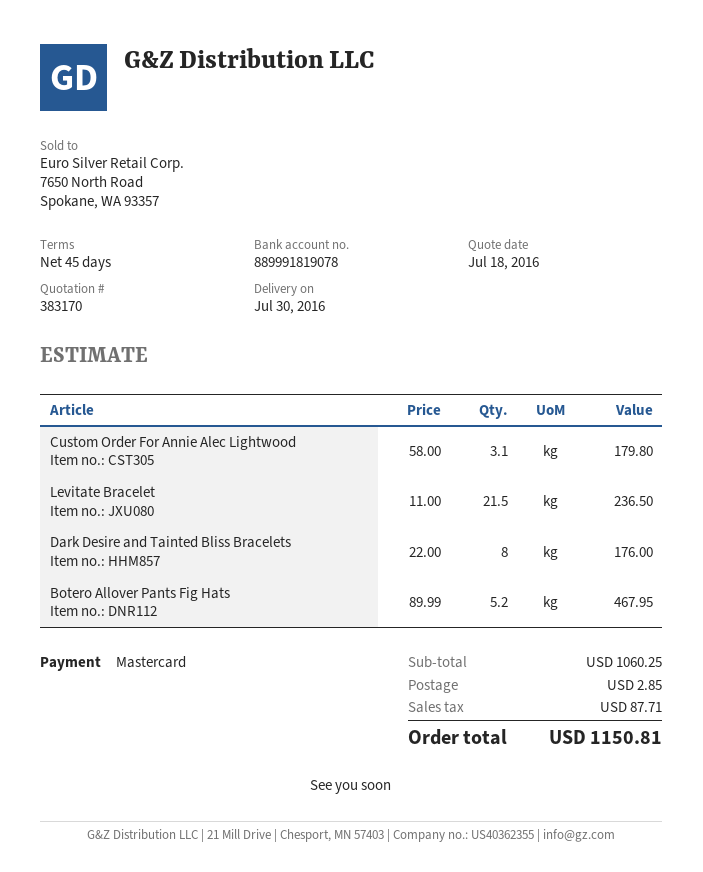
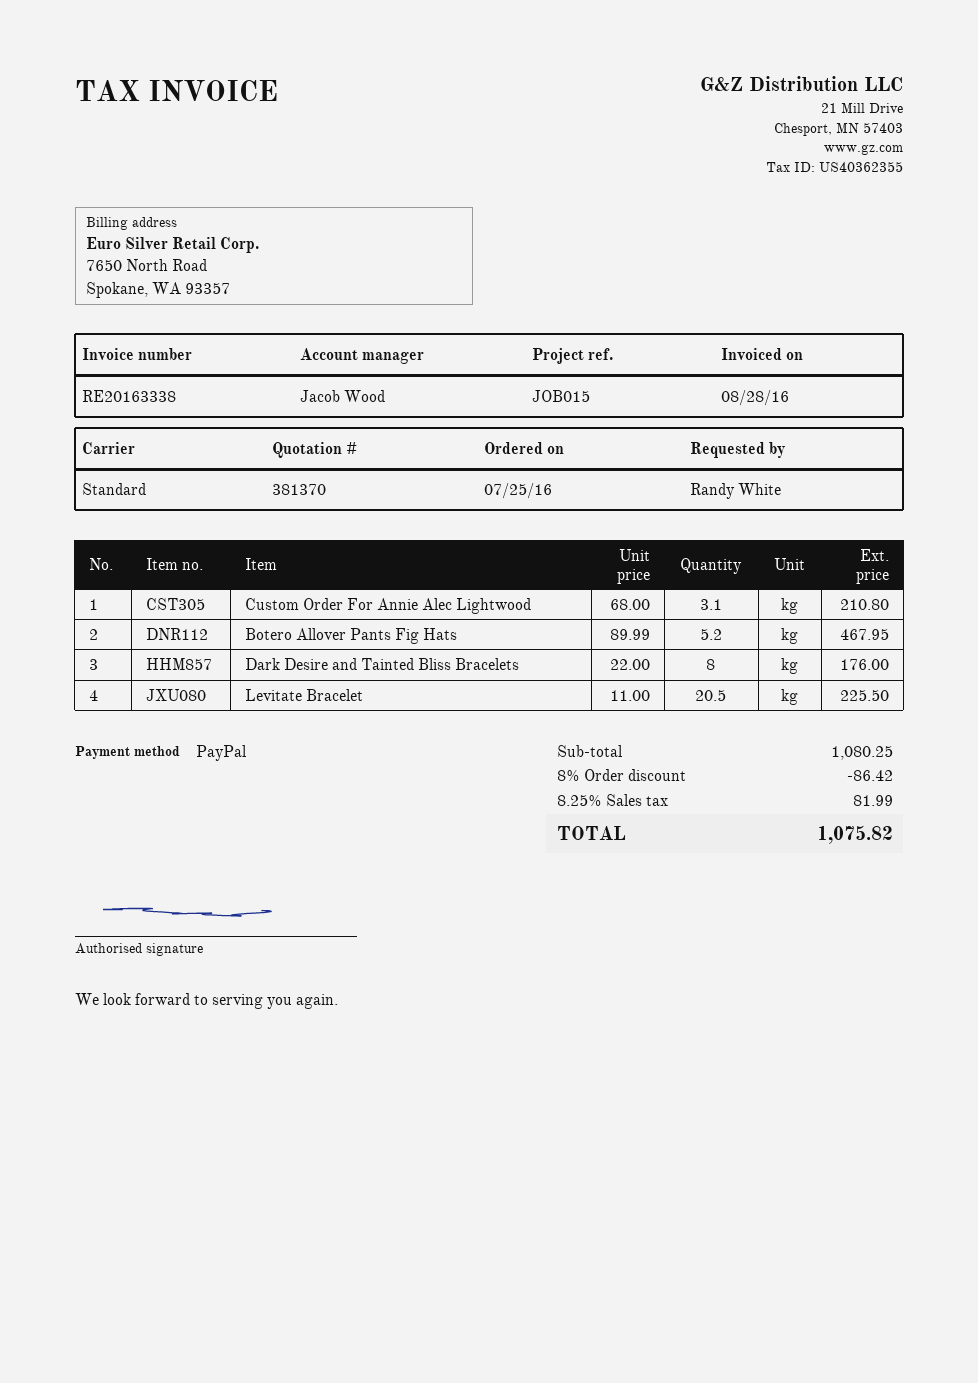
quote number: 383170 -> 381370
payment method: Mastercard -> PayPal
Custom Order For Annie Alec Lightwood: 3.1 x 58.00 = 179.80 -> 3.1 x 68.00 = 210.80
Levitate Bracelet: 21.5 x 11.00 = 236.50 -> 20.5 x 11.00 = 225.50
subtotal: 1060.25 -> 1080.25
discount: none -> 8% = 86.42
shipping: 2.85 -> none
tax: 87.71 -> 81.99
total: 1150.81 -> 1075.82

